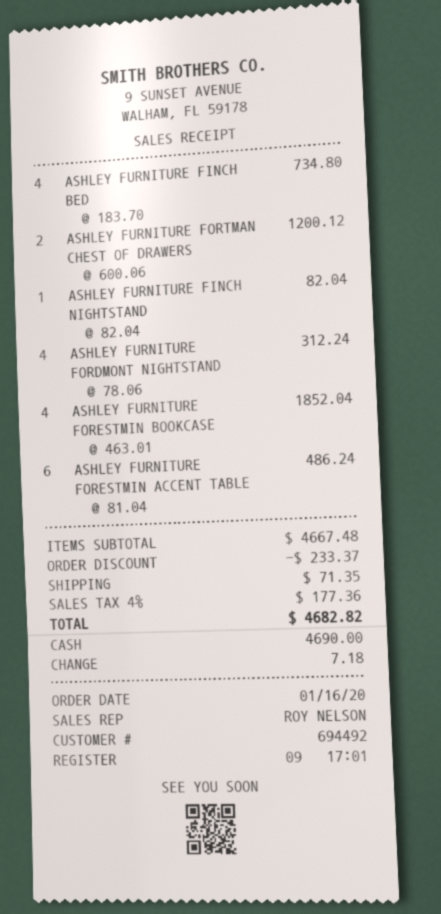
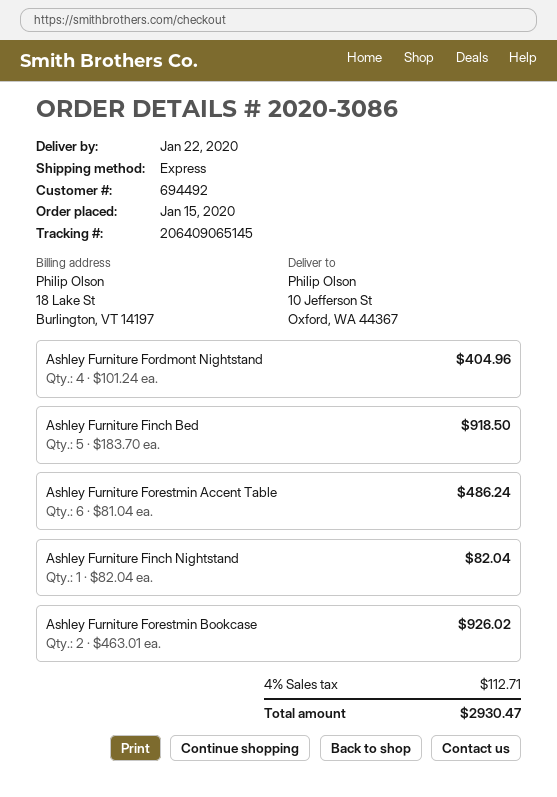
order date: 2020-01-16 -> 2020-01-15
ASHLEY FURNITURE FINCH BED: 4 x 183.70 = 734.80 -> 5 x 183.70 = 918.50
ASHLEY FURNITURE FORTMAN CHEST OF DRAWERS: 2 x 600.06 = 1200.12 -> none
ASHLEY FURNITURE FORDMONT NIGHTSTAND: 4 x 78.06 = 312.24 -> 4 x 101.24 = 404.96
ASHLEY FURNITURE FORESTMIN BOOKCASE: 4 x 463.01 = 1852.04 -> 2 x 463.01 = 926.02
discount: 233.37 -> none
shipping: 71.35 -> none
tax: 4% = 177.36 -> 4% = 112.71
total: 4682.82 -> 2930.47

